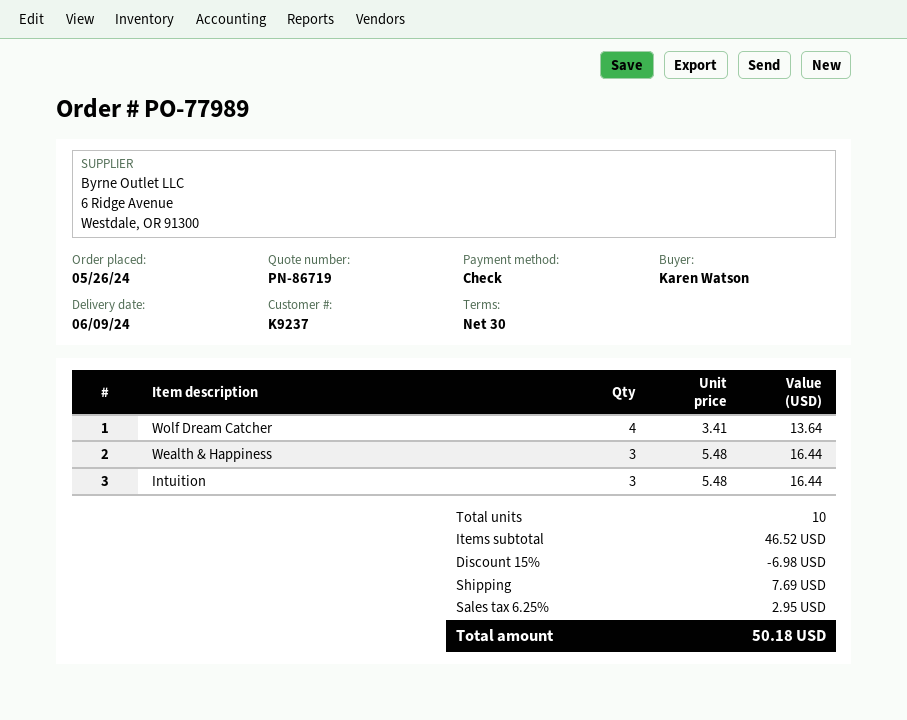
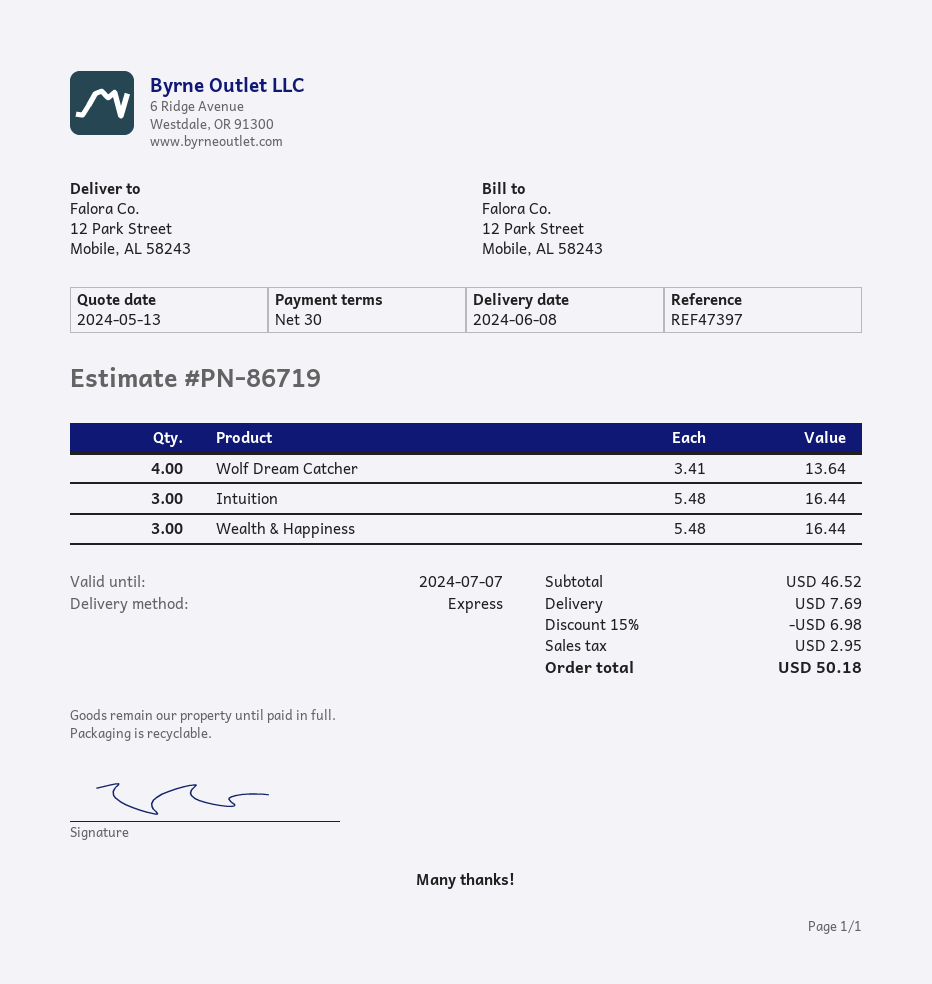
delivery date: 2024-06-09 -> 2024-06-08

